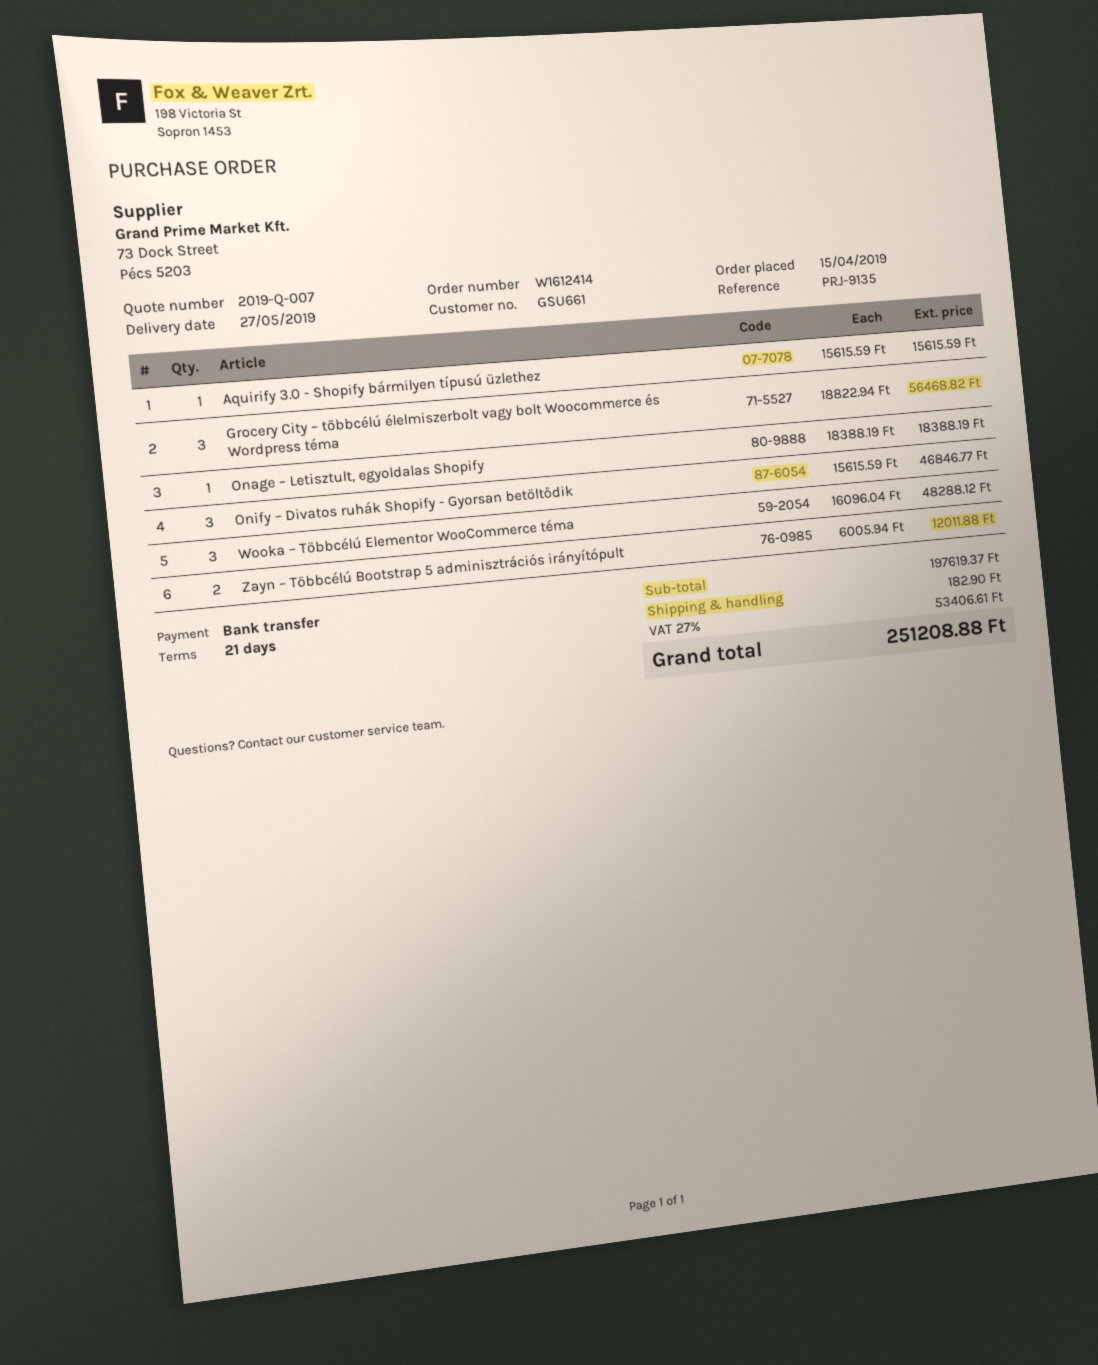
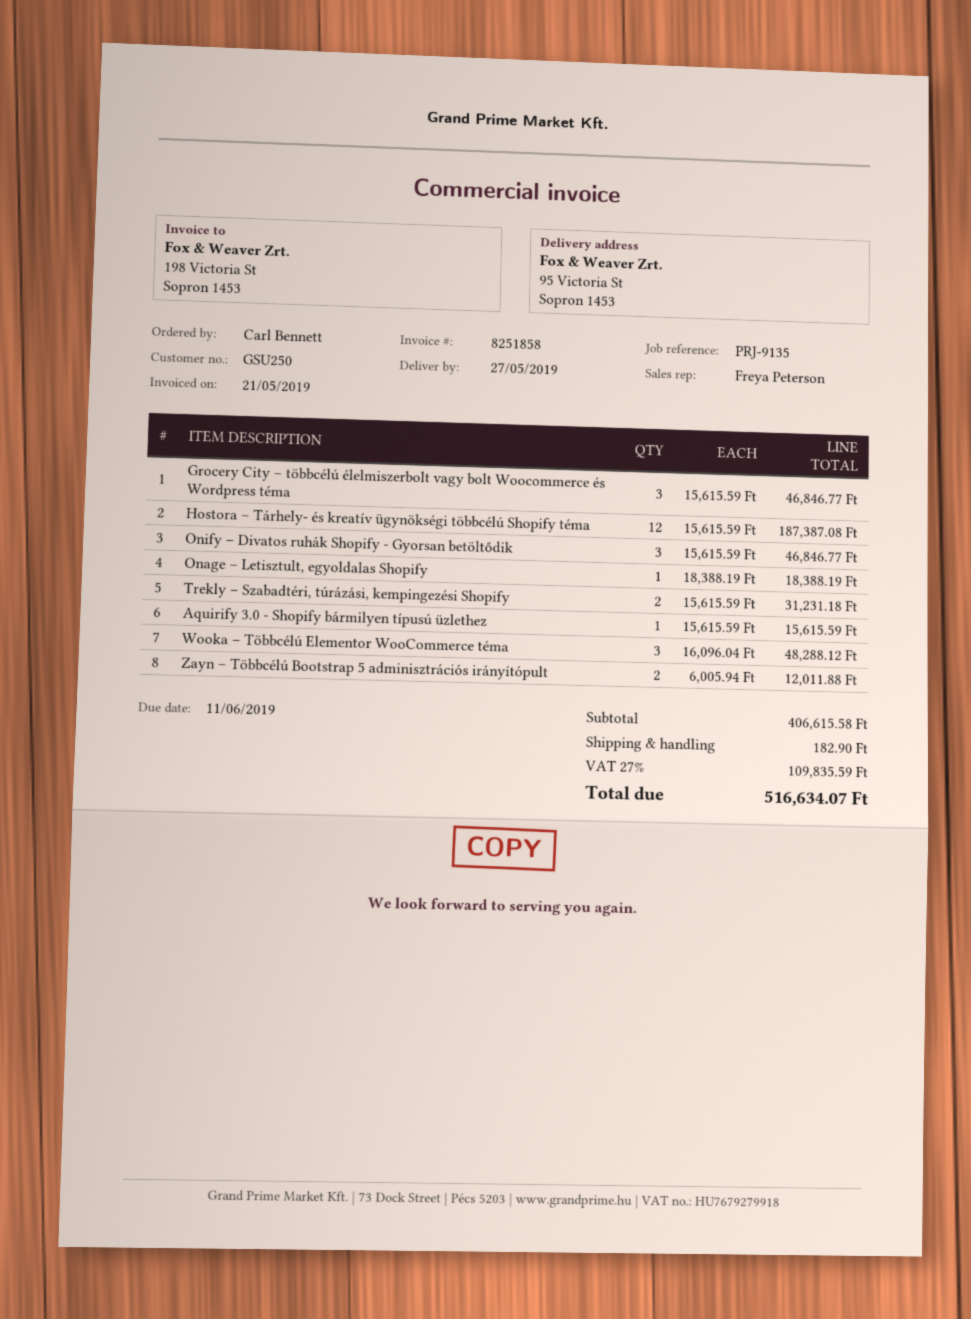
customer number: GSU661 -> GSU250
Grocery City – többcélú élelmiszerbolt vagy bolt Woocommerce és Wordpress téma: 3 x 18822.94 = 56468.82 -> 3 x 15615.59 = 46846.77
Hostora – Tárhely- és kreatív ügynökségi többcélú Shopify téma: none -> 12 x 15615.59 = 187387.08
Trekly – Szabadtéri, túrázási, kempingezési Shopify: none -> 2 x 15615.59 = 31231.18
subtotal: 197619.37 -> 406615.58
tax: 27% = 53406.61 -> 27% = 109835.59
total: 251208.88 -> 516634.07

